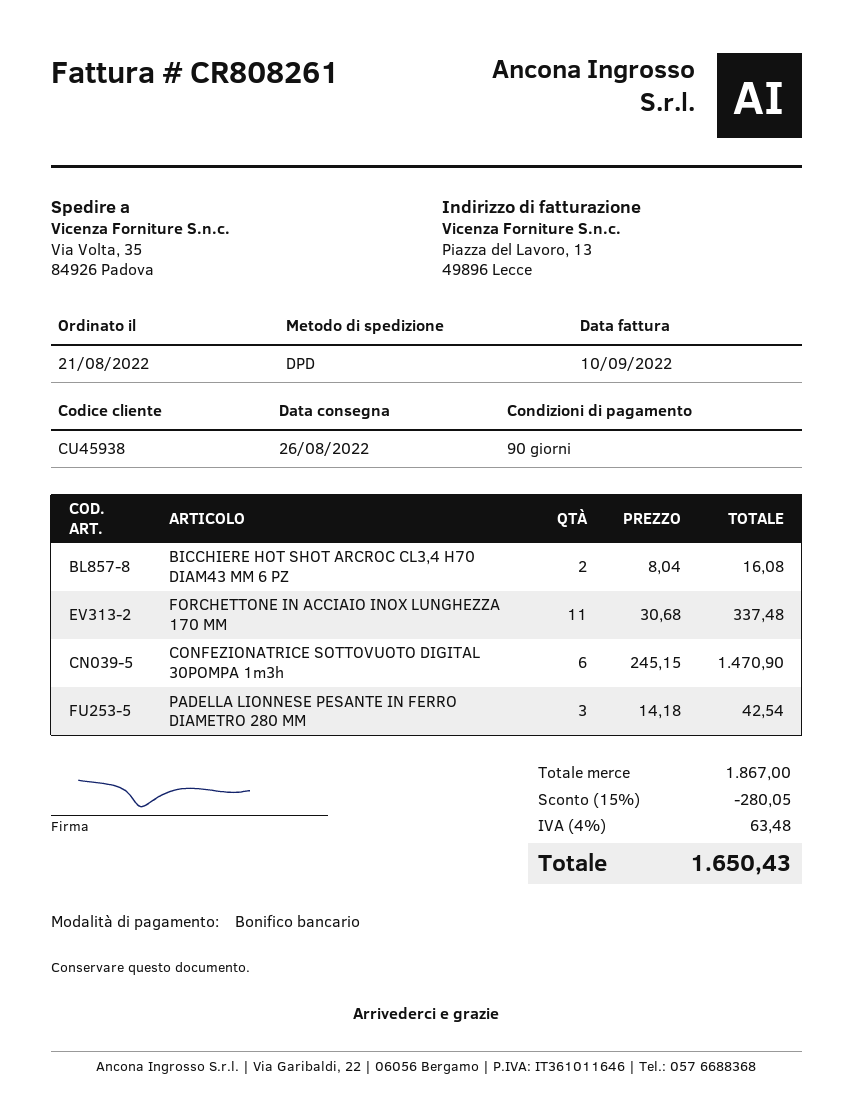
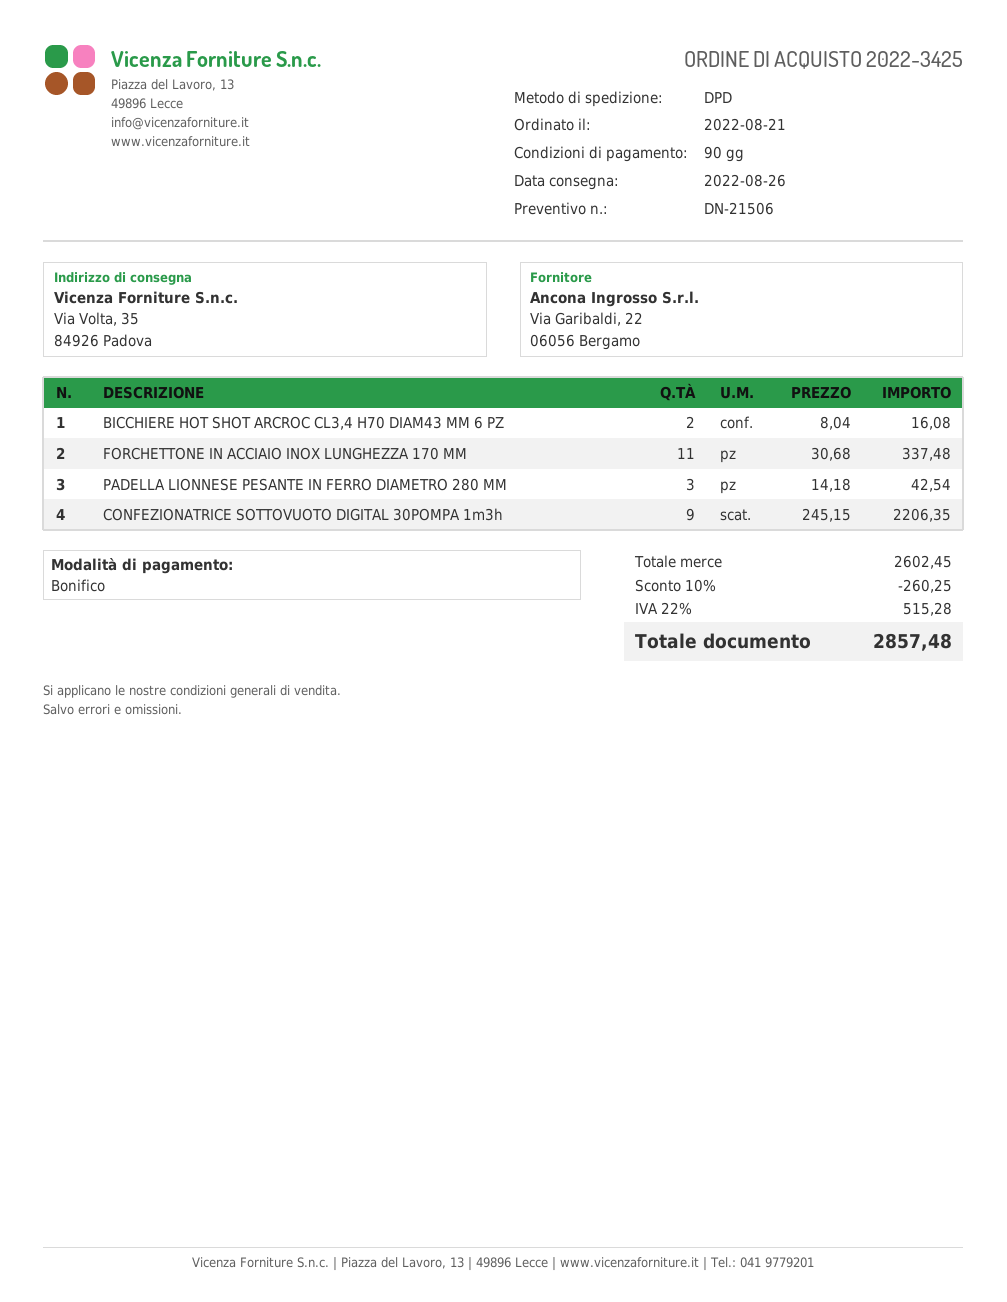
CONFEZIONATRICE SOTTOVUOTO DIGITAL 30POMPA 1m3h: 6 x 245.15 = 1470.90 -> 9 x 245.15 = 2206.35
subtotal: 1867.00 -> 2602.45
discount: 15% = 280.05 -> 10% = 260.25
tax: 4% = 63.48 -> 22% = 515.28
total: 1650.43 -> 2857.48

